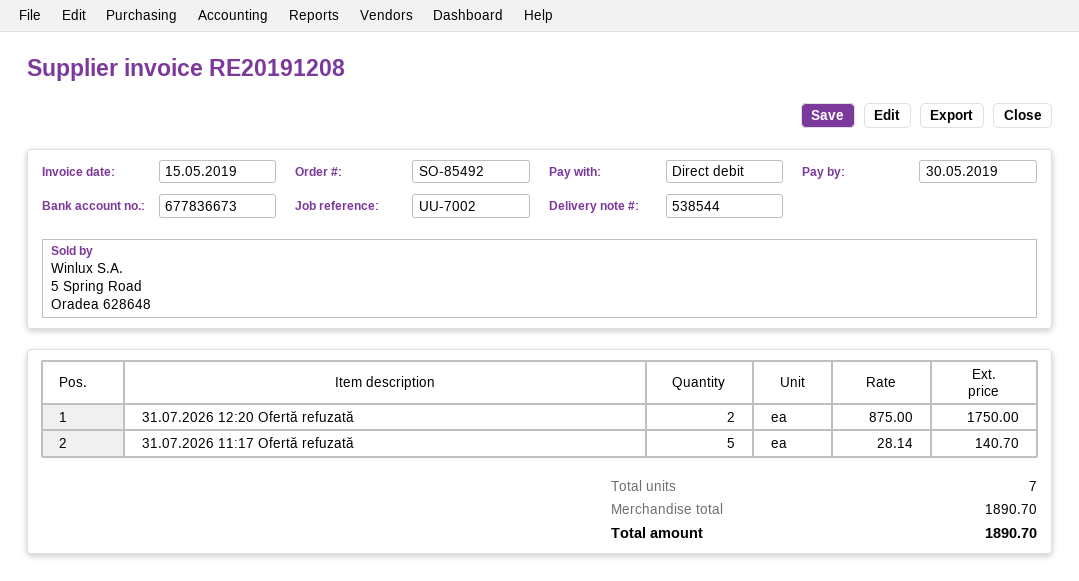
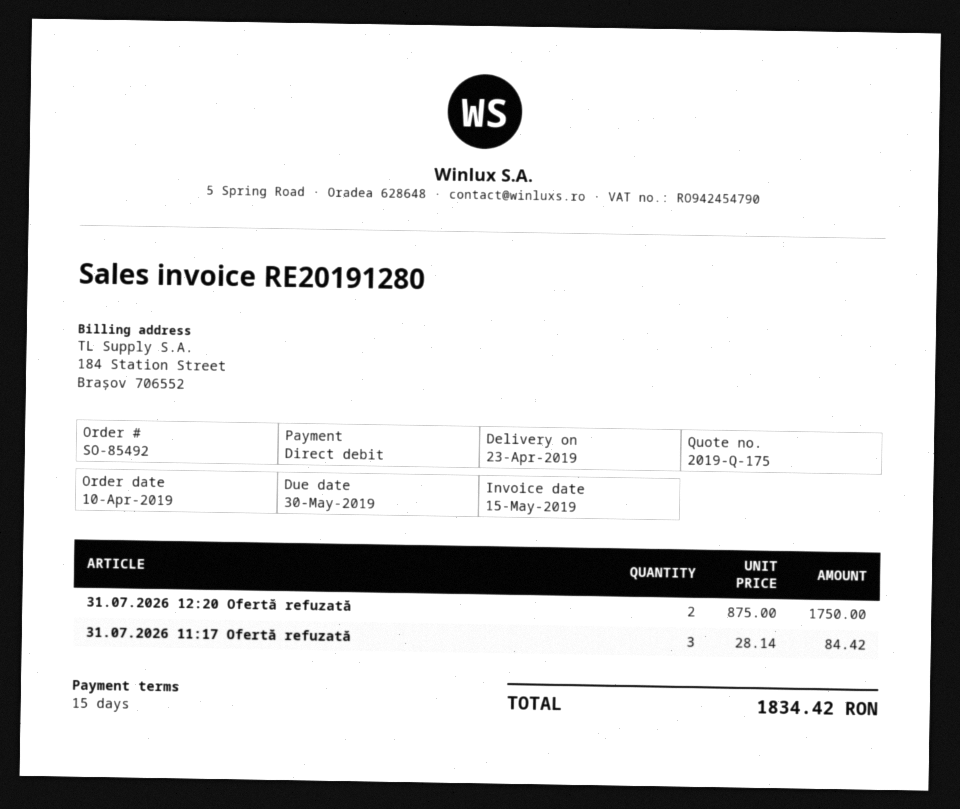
invoice number: RE20191208 -> RE20191280
31.07.2026 11:17 Ofertă refuzată: 5 x 28.14 = 140.70 -> 3 x 28.14 = 84.42
total: 1890.70 -> 1834.42

